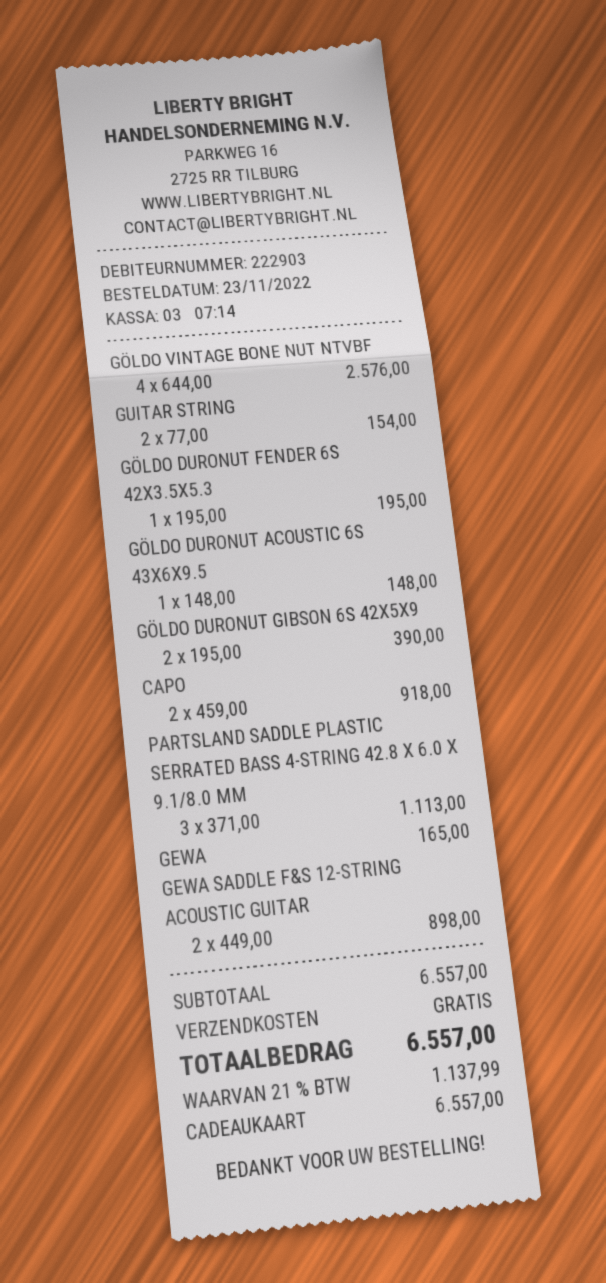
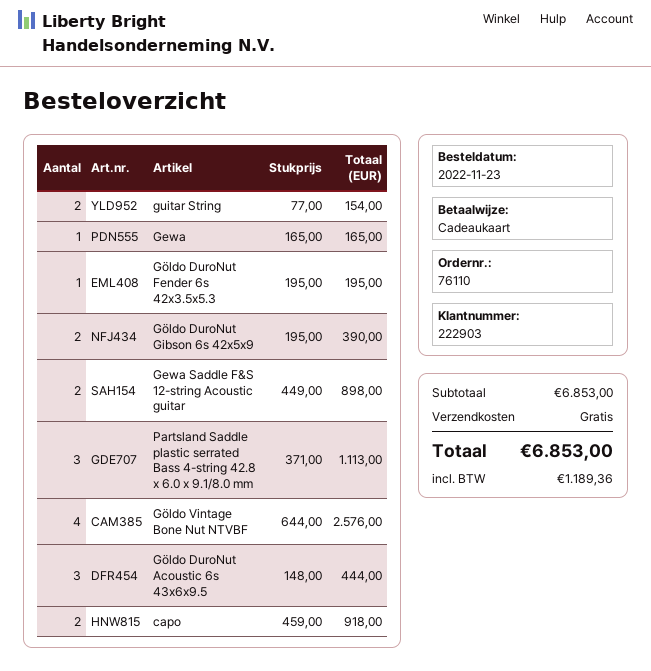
GÖLDO DURONUT ACOUSTIC 6S 43X6X9.5: 1 x 148.00 = 148.00 -> 3 x 148.00 = 444.00
subtotal: 6557.00 -> 6853.00
tax: 1137.99 -> 1189.36
total: 6557.00 -> 6853.00

